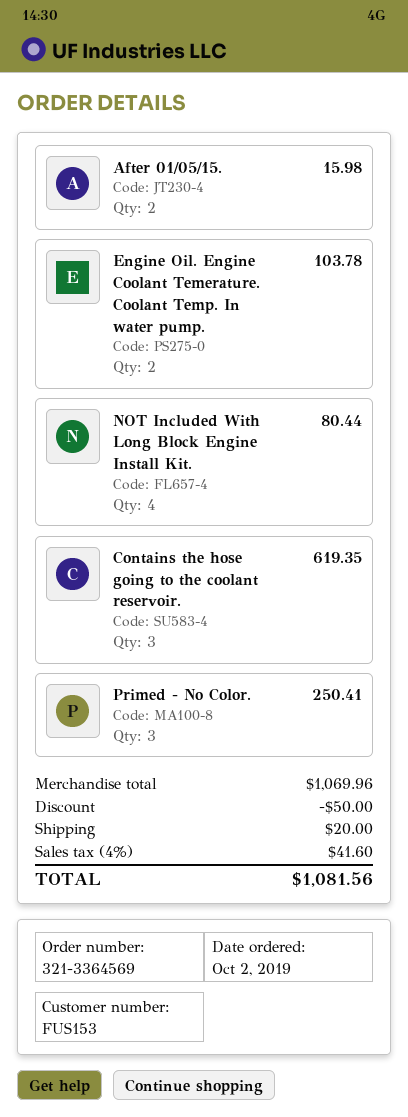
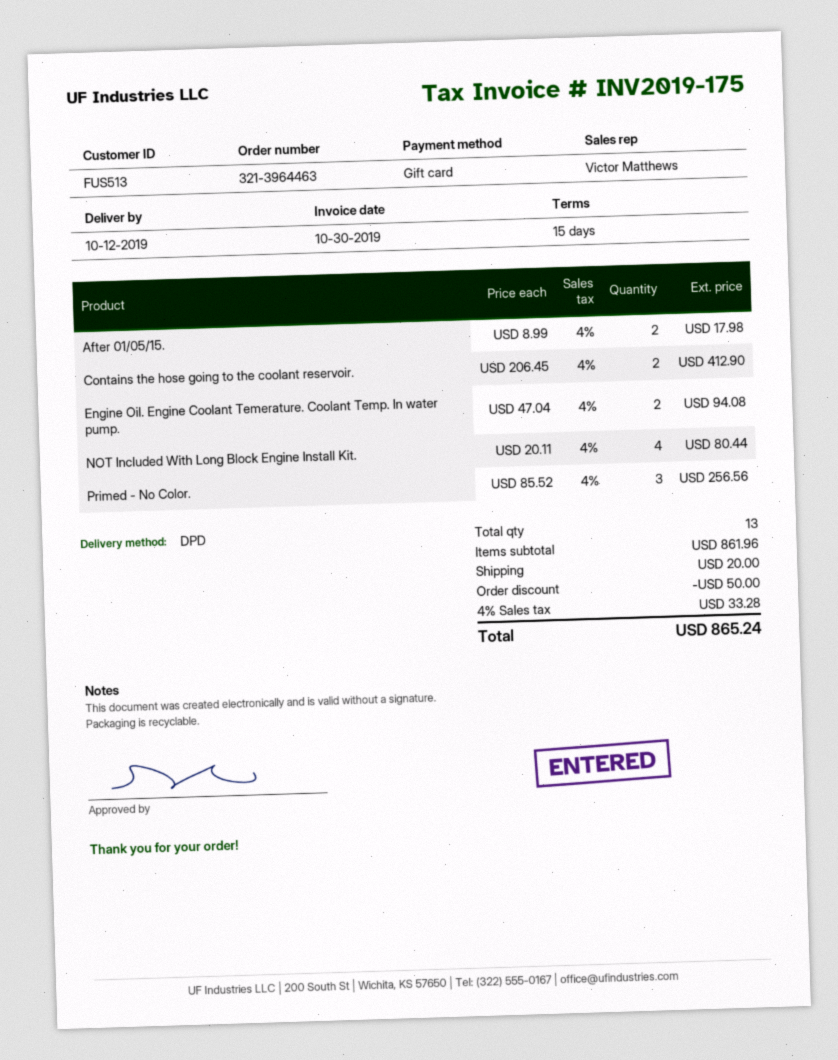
order number: 321-3364569 -> 321-3964463
customer number: FUS153 -> FUS513
After 01/05/15.: 2 for 15.98 -> 2 for 17.98
Engine Oil. Engine Coolant Temerature. Coolant Temp. In water pump.: 2 for 103.78 -> 2 for 94.08
Contains the hose going to the coolant reservoir.: 3 for 619.35 -> 2 for 412.90
Primed - No Color.: 3 for 250.41 -> 3 for 256.56
subtotal: 1069.96 -> 861.96
tax: 4% = 41.60 -> 4% = 33.28
total: 1081.56 -> 865.24

